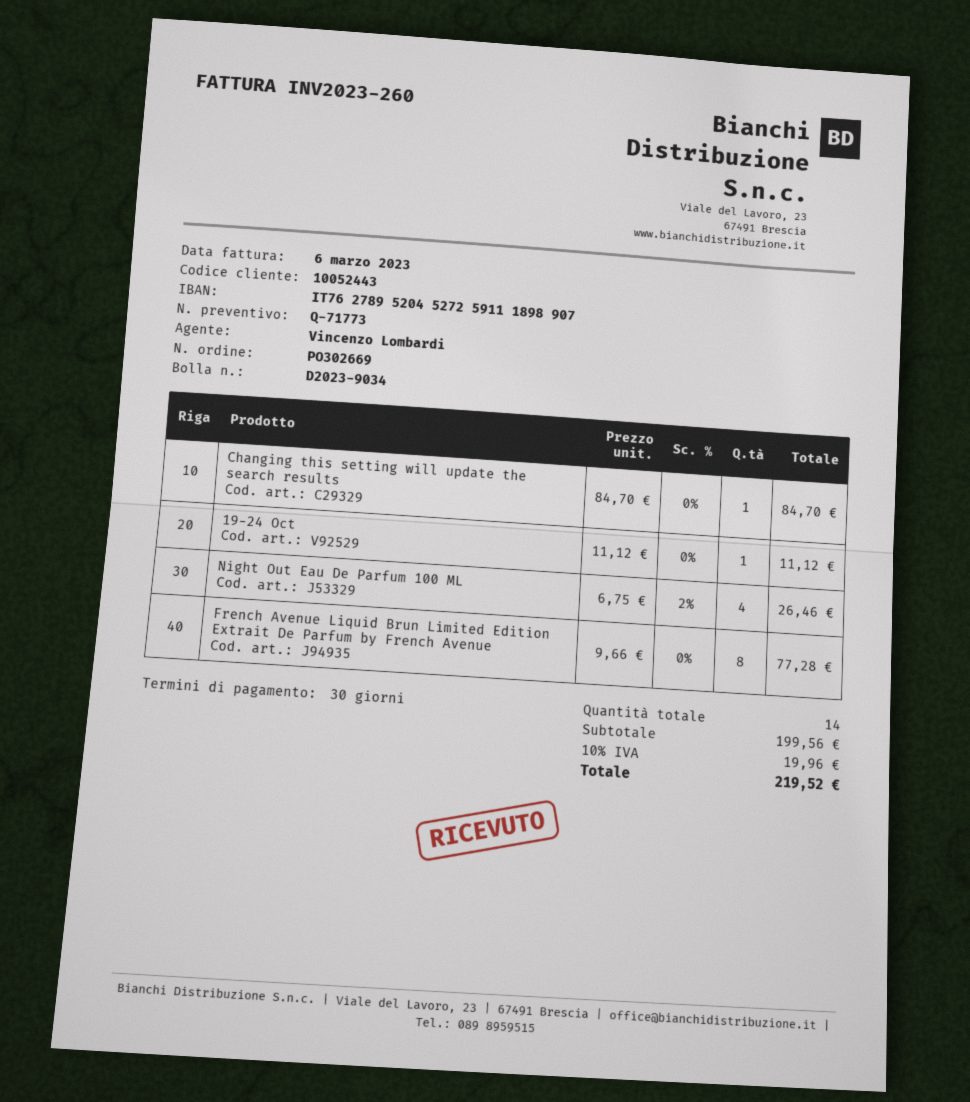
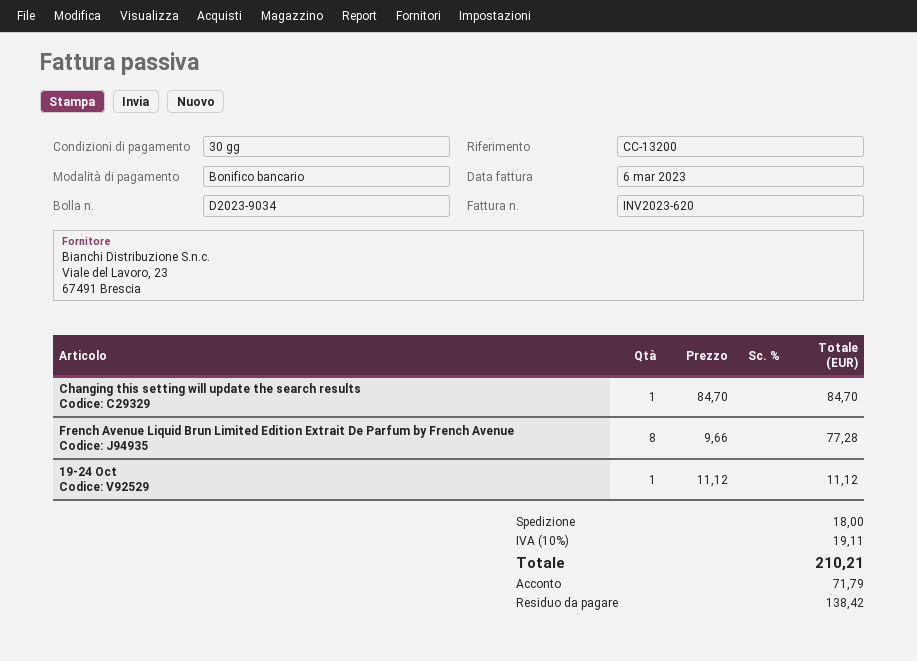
invoice number: INV2023-260 -> INV2023-620
Night Out Eau De Parfum 100 ML: 4 x 6.75 - 2% = 26.46 -> none
shipping: none -> 18.00
tax: 10% = 19.96 -> 10% = 19.11
total: 219.52 -> 210.21

